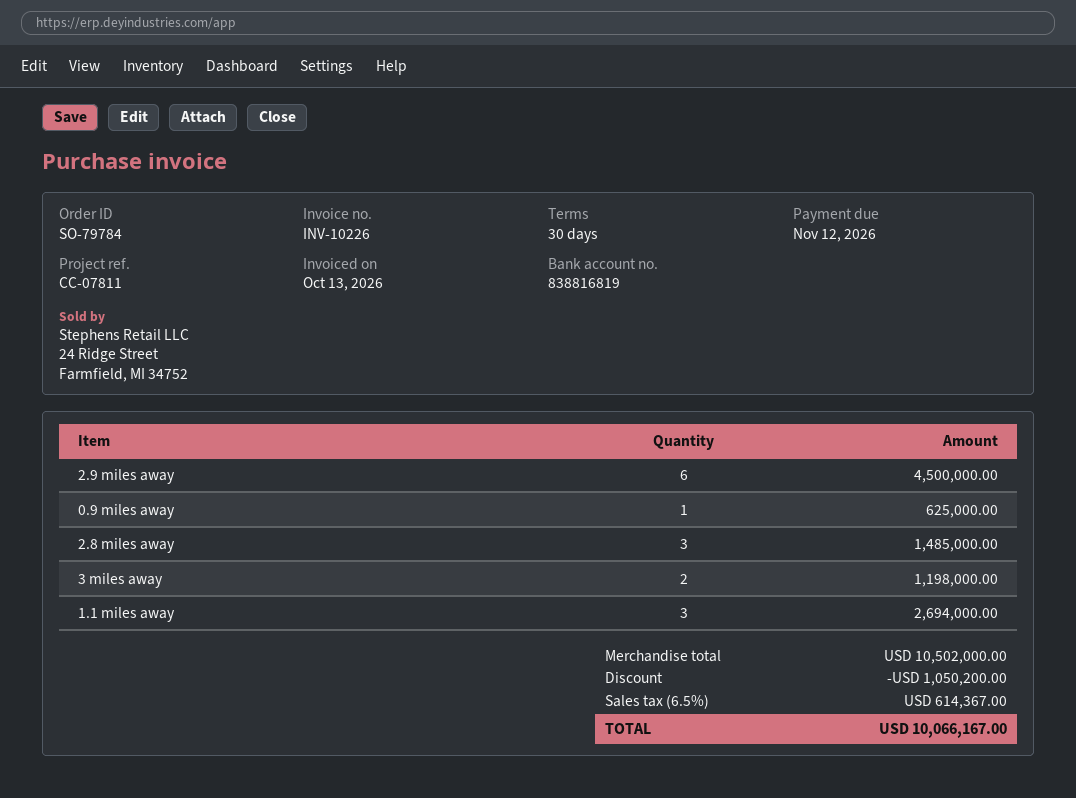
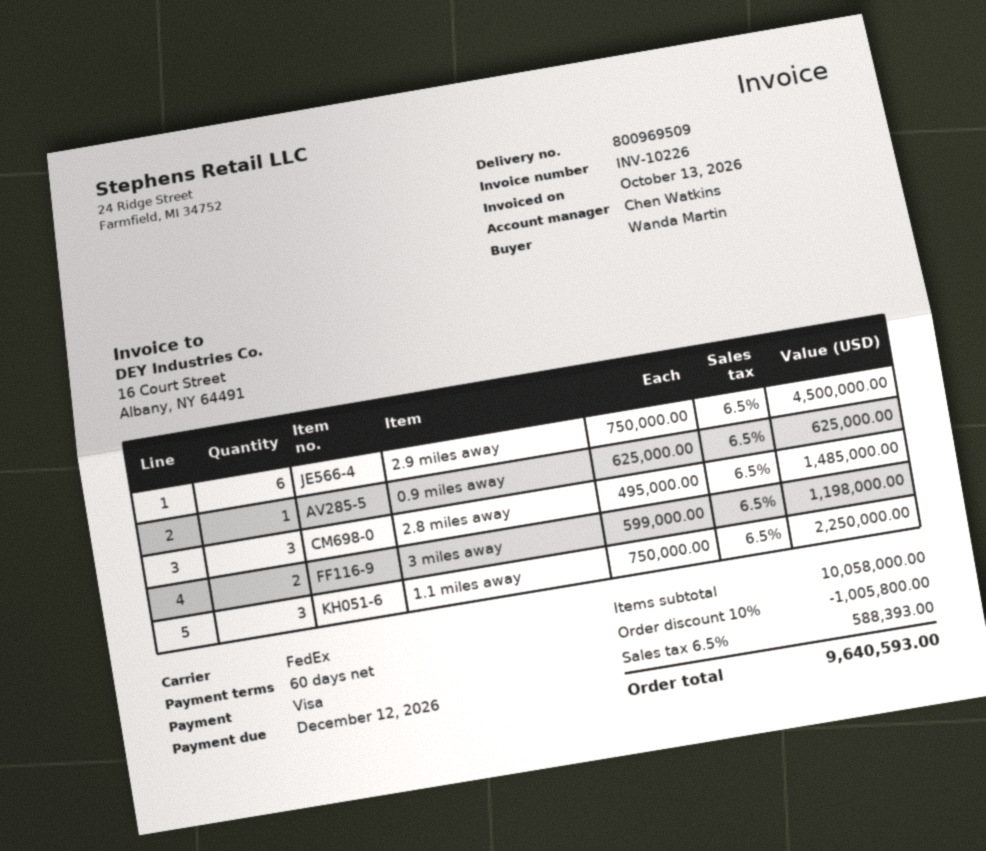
payment terms: 30 days -> 60 days
due date: 2026-11-12 -> 2026-12-12
1.1 miles away: 3 for 2694000.00 -> 3 for 2250000.00
subtotal: 10502000.00 -> 10058000.00
discount: 1050200.00 -> 1005800.00
tax: 6.5% = 614367.00 -> 6.5% = 588393.00
total: 10066167.00 -> 9640593.00

